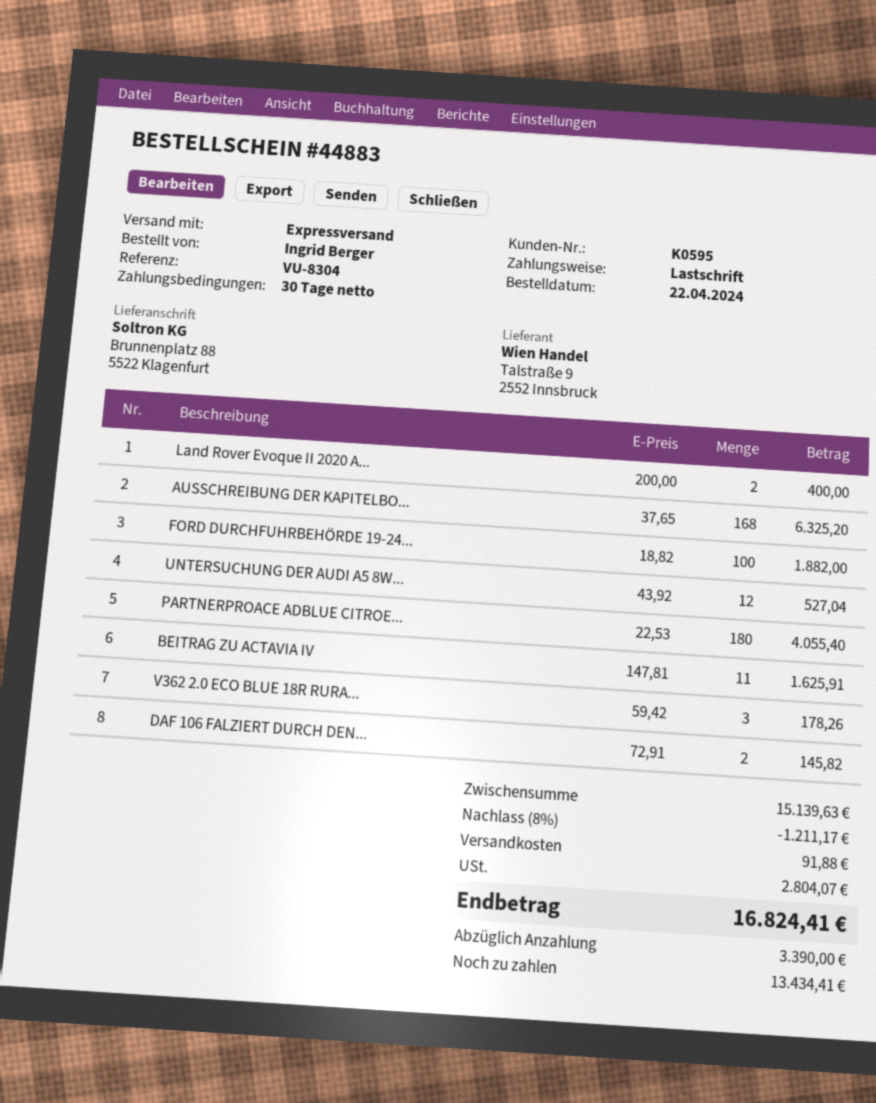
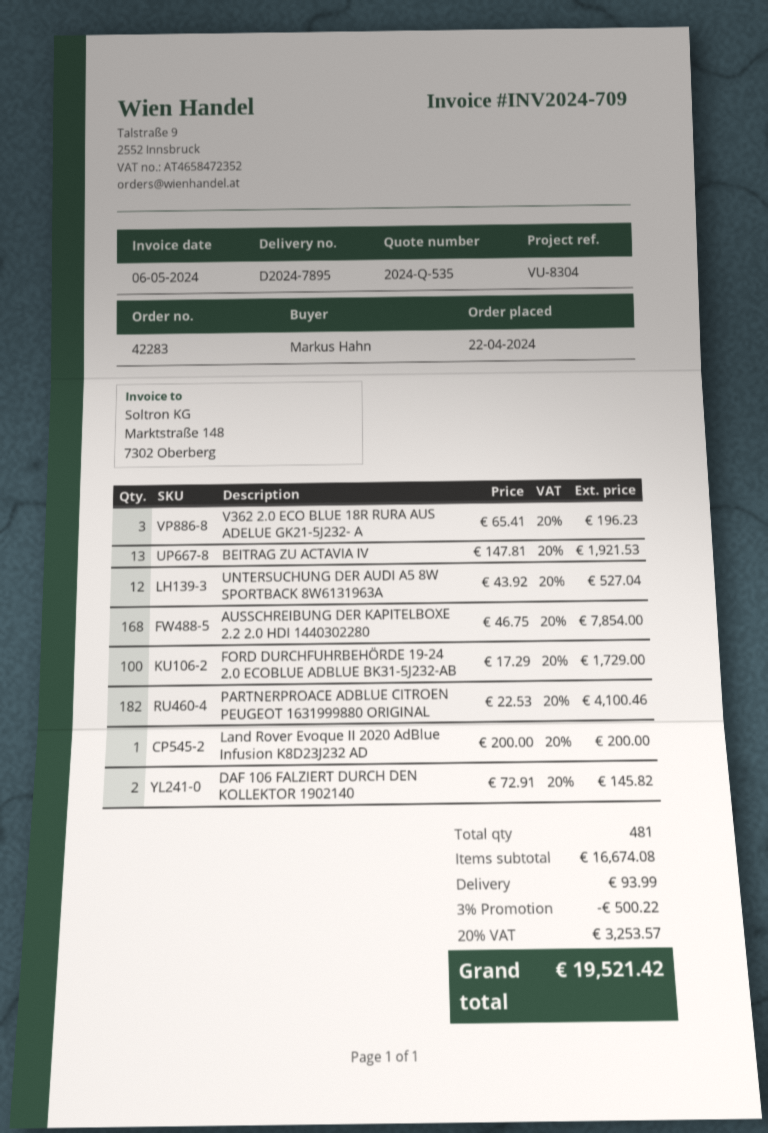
order number: 44883 -> 42283
ordered by: Ingrid Berger -> Markus Hahn
Land Rover Evoque II 2020 A...: 2 x 200.00 = 400.00 -> 1 x 200.00 = 200.00
AUSSCHREIBUNG DER KAPITELBO...: 168 x 37.65 = 6325.20 -> 168 x 46.75 = 7854.00
FORD DURCHFUHRBEHÖRDE 19-24...: 100 x 18.82 = 1882.00 -> 100 x 17.29 = 1729.00
PARTNERPROACE ADBLUE CITROE...: 180 x 22.53 = 4055.40 -> 182 x 22.53 = 4100.46
BEITRAG ZU ACTAVIA IV: 11 x 147.81 = 1625.91 -> 13 x 147.81 = 1921.53
V362 2.0 ECO BLUE 18R RURA...: 3 x 59.42 = 178.26 -> 3 x 65.41 = 196.23
subtotal: 15139.63 -> 16674.08
discount: 8% = 1211.17 -> 3% = 500.22
shipping: 91.88 -> 93.99
tax: 2804.07 -> 3253.57
total: 16824.41 -> 19521.42

